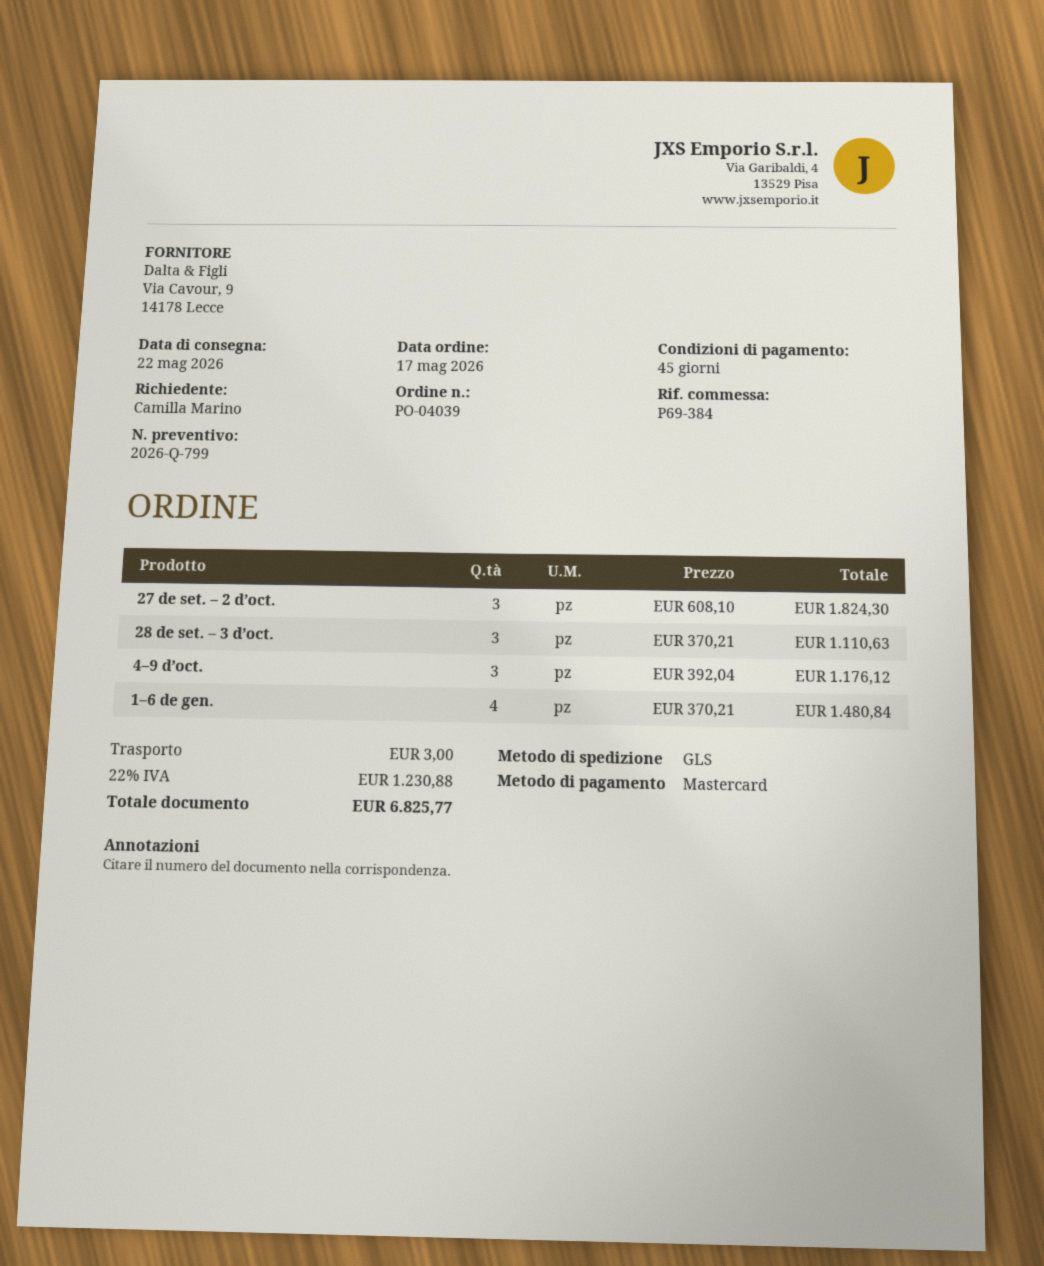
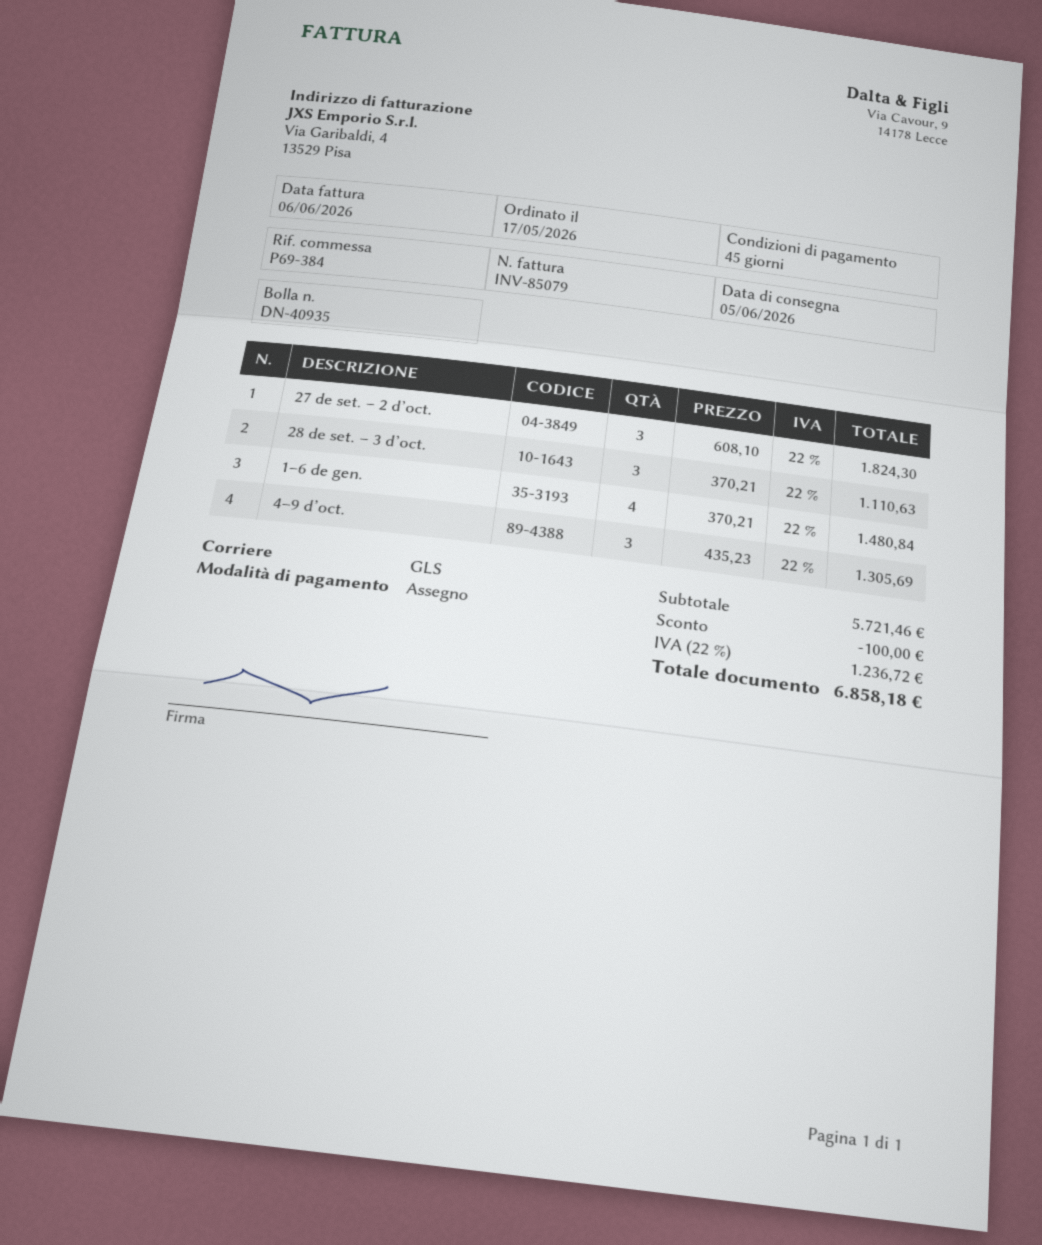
delivery date: 2026-05-22 -> 2026-06-05
payment method: Mastercard -> cheque
4–9 d’oct.: 3 x 392.04 = 1176.12 -> 3 x 435.23 = 1305.69
discount: none -> 100.00
shipping: 3.00 -> none
tax: 22% = 1230.88 -> 22% = 1236.72
total: 6825.77 -> 6858.18

